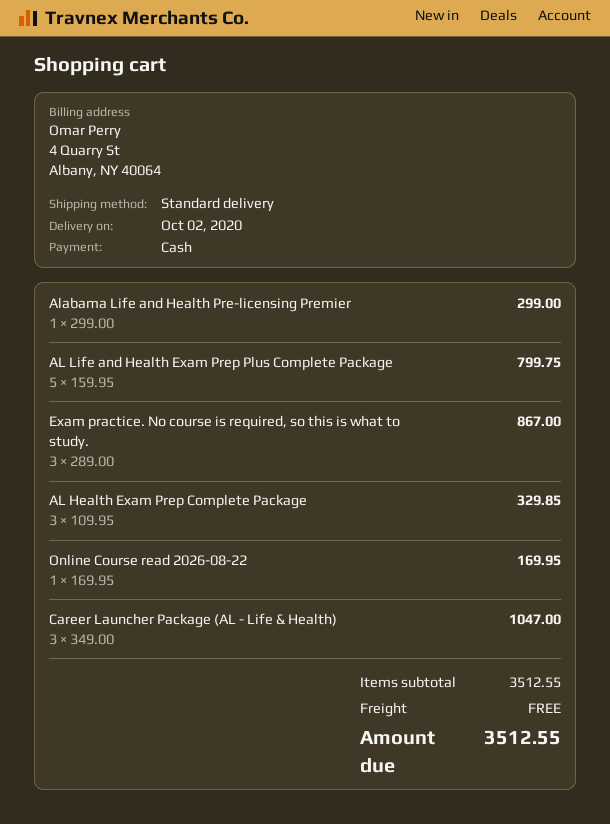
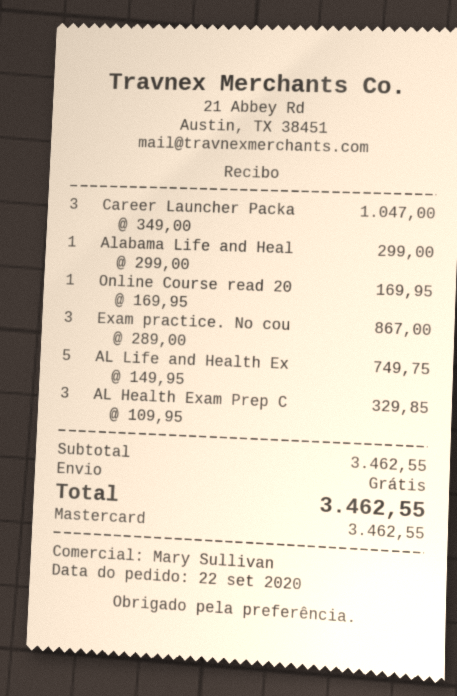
payment method: cash -> Mastercard
AL Life and Health Exam Prep Plus Complete Package: 5 x 159.95 = 799.75 -> 5 x 149.95 = 749.75
subtotal: 3512.55 -> 3462.55
total: 3512.55 -> 3462.55

